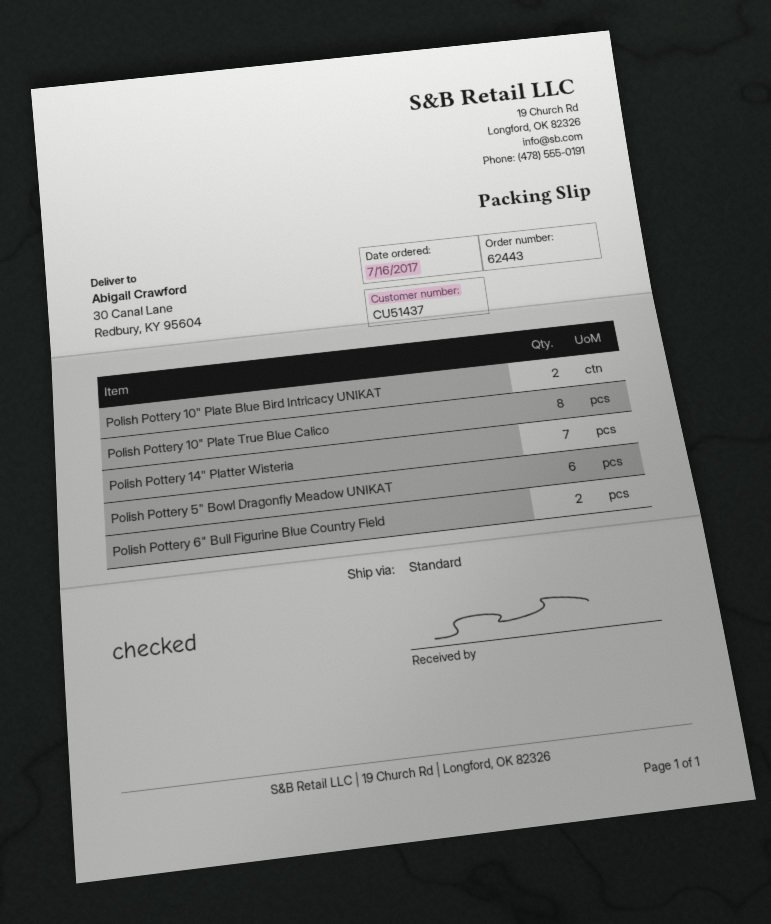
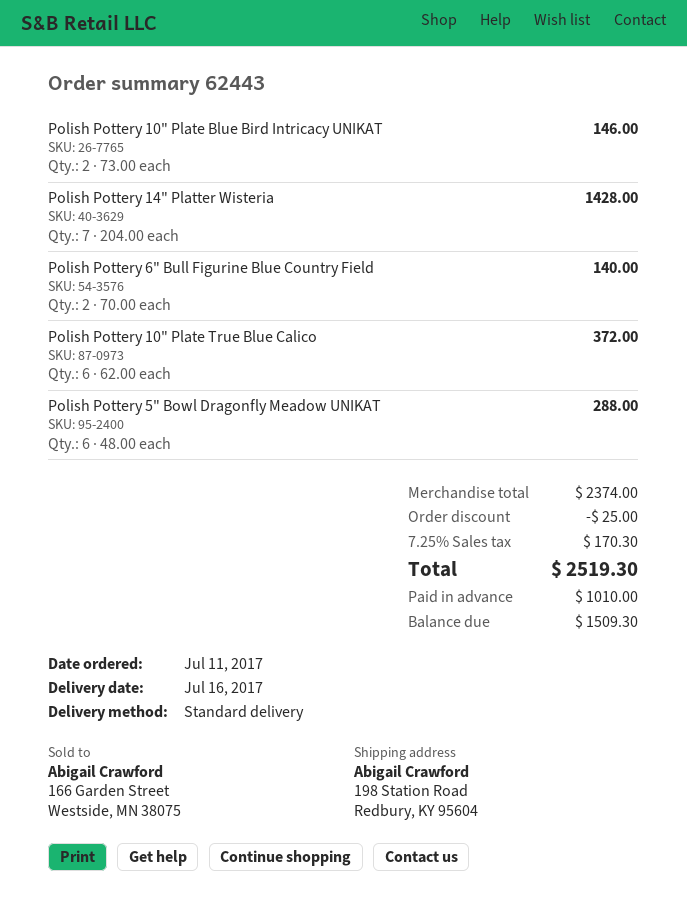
order date: 2017-07-16 -> 2017-07-11
ship to: 30 Canal Lane, Redbury, KY 95604 -> 198 Station Road, Redbury, KY 95604
Polish Pottery 10" Plate True Blue Calico: 8 -> 6

